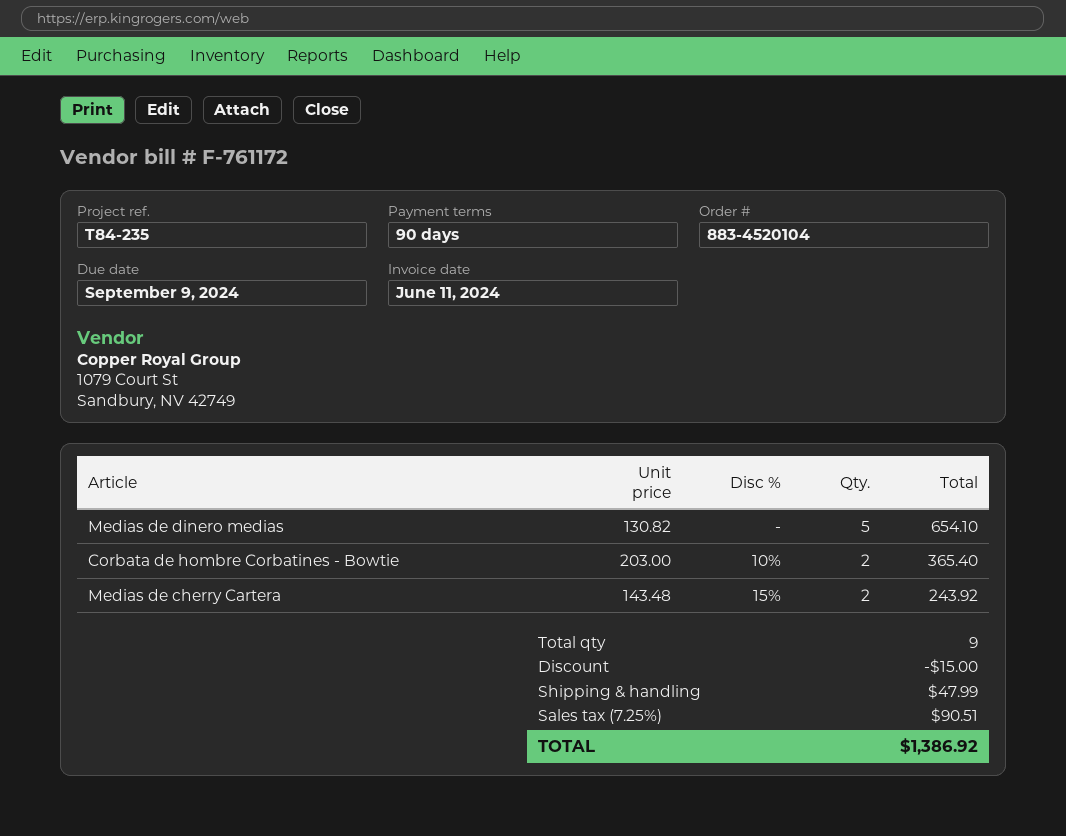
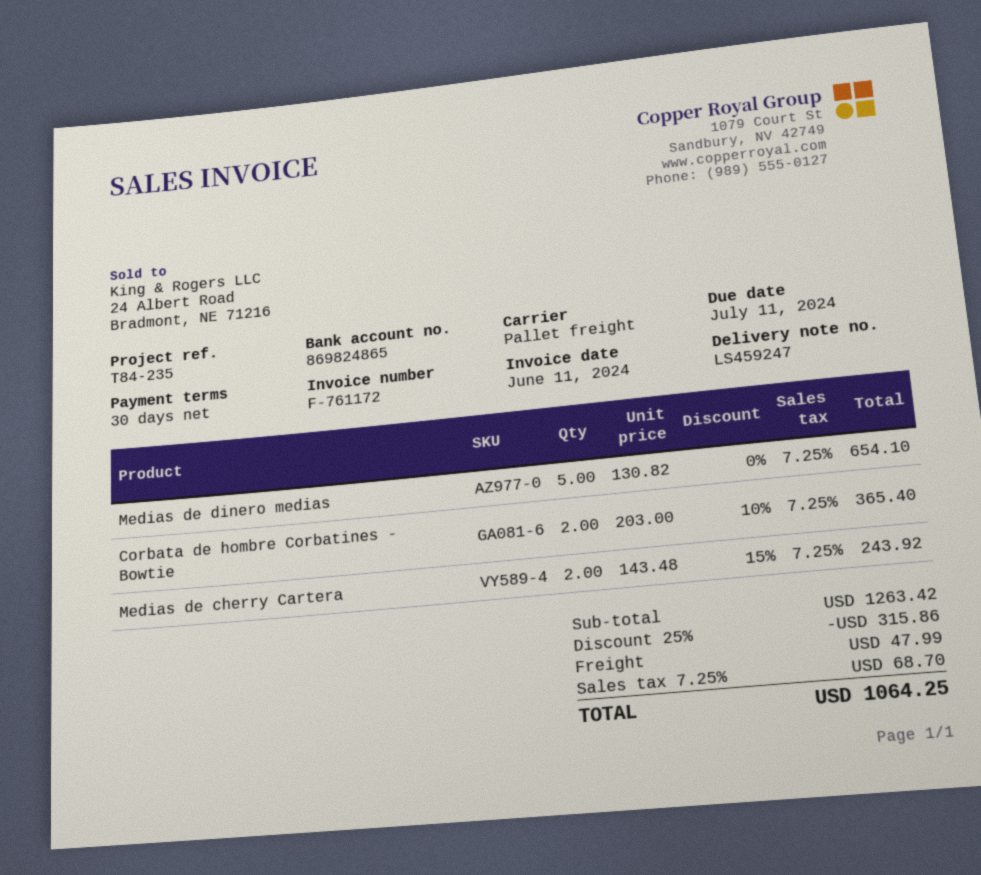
payment terms: 90 days -> 30 days
due date: 2024-09-09 -> 2024-07-11
discount: 15.00 -> 315.86
tax: 7.25% = 90.51 -> 7.25% = 68.70
total: 1386.92 -> 1064.25

